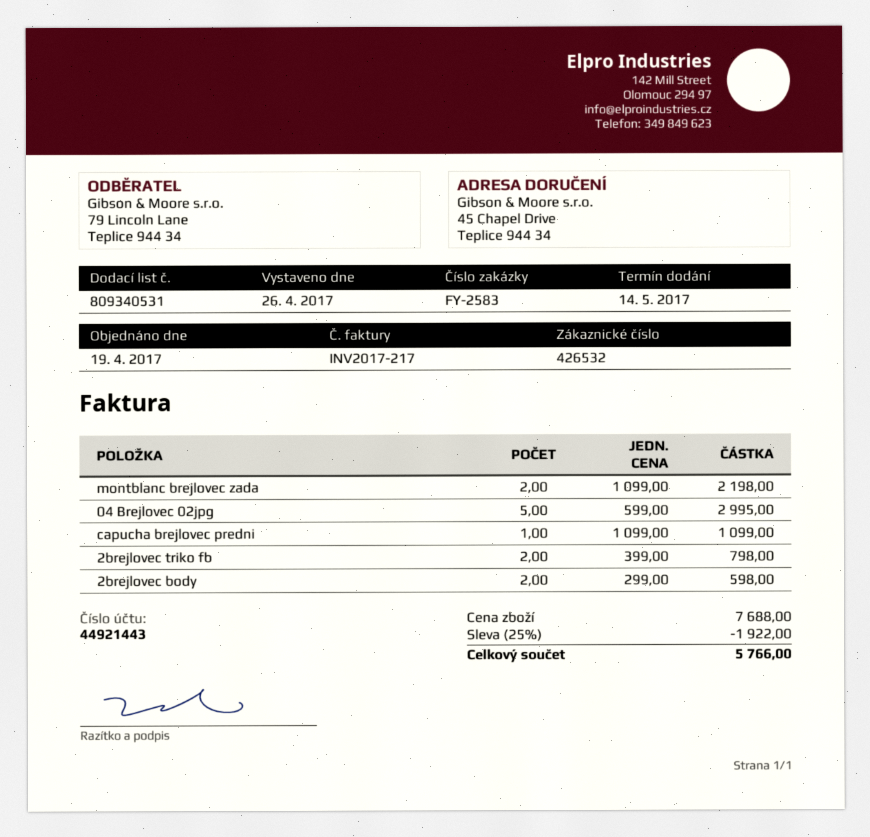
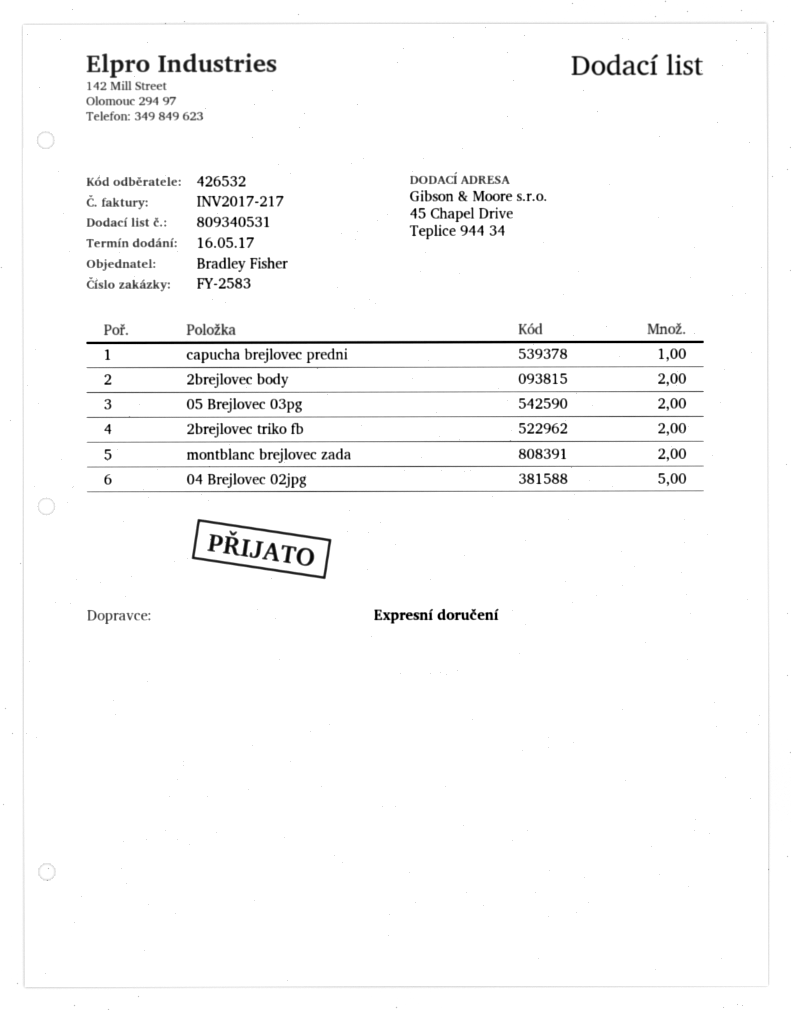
delivery date: 2017-05-14 -> 2017-05-16
05 Brejlovec 03pg: none -> 2

